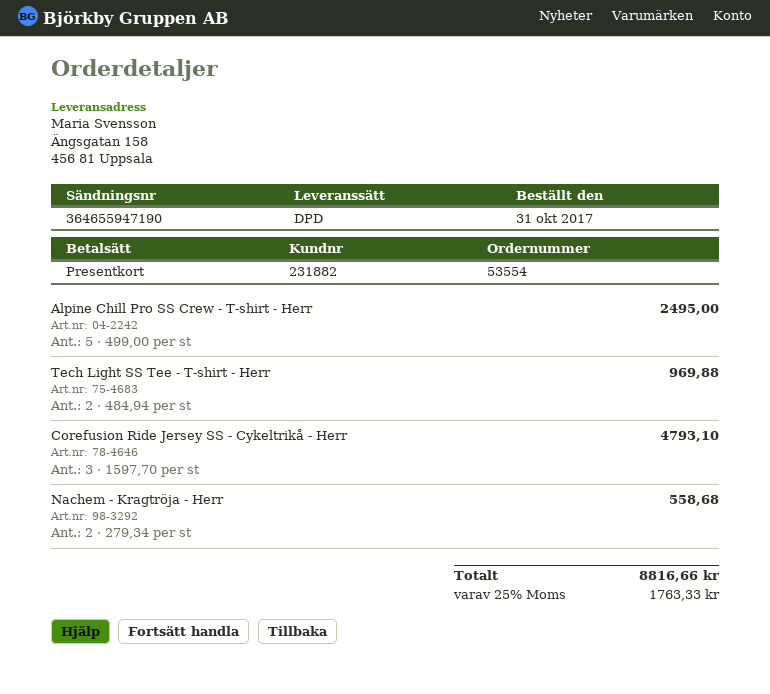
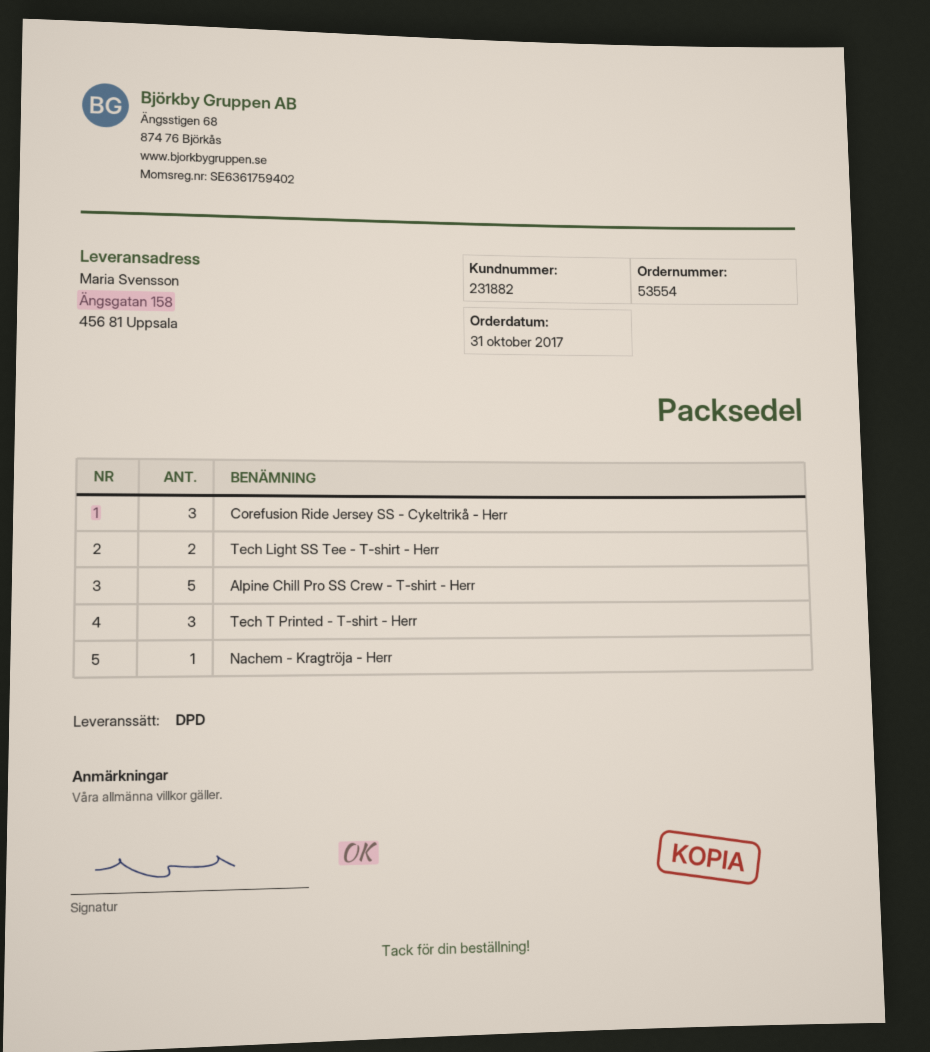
Nachem - Kragtröja - Herr: 2 -> 1
Tech T Printed - T-shirt - Herr: none -> 3

